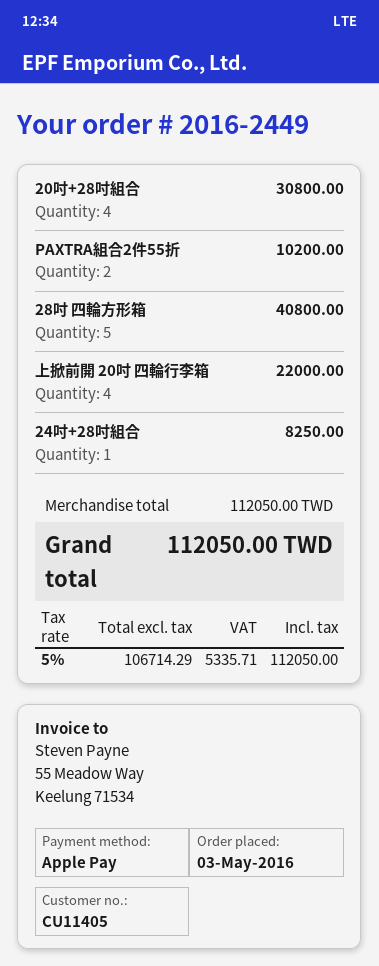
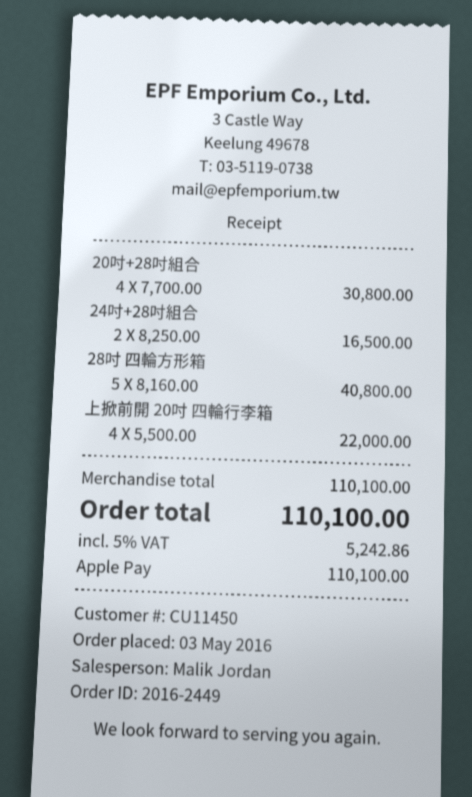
customer number: CU11405 -> CU11450
PAXTRA組合2件55折: 2 for 10200.00 -> none
24吋+28吋組合: 1 for 8250.00 -> 2 for 16500.00
subtotal: 112050.00 -> 110100.00
tax: 5% = 5335.71 -> 5% = 5242.86
total: 112050.00 -> 110100.00

